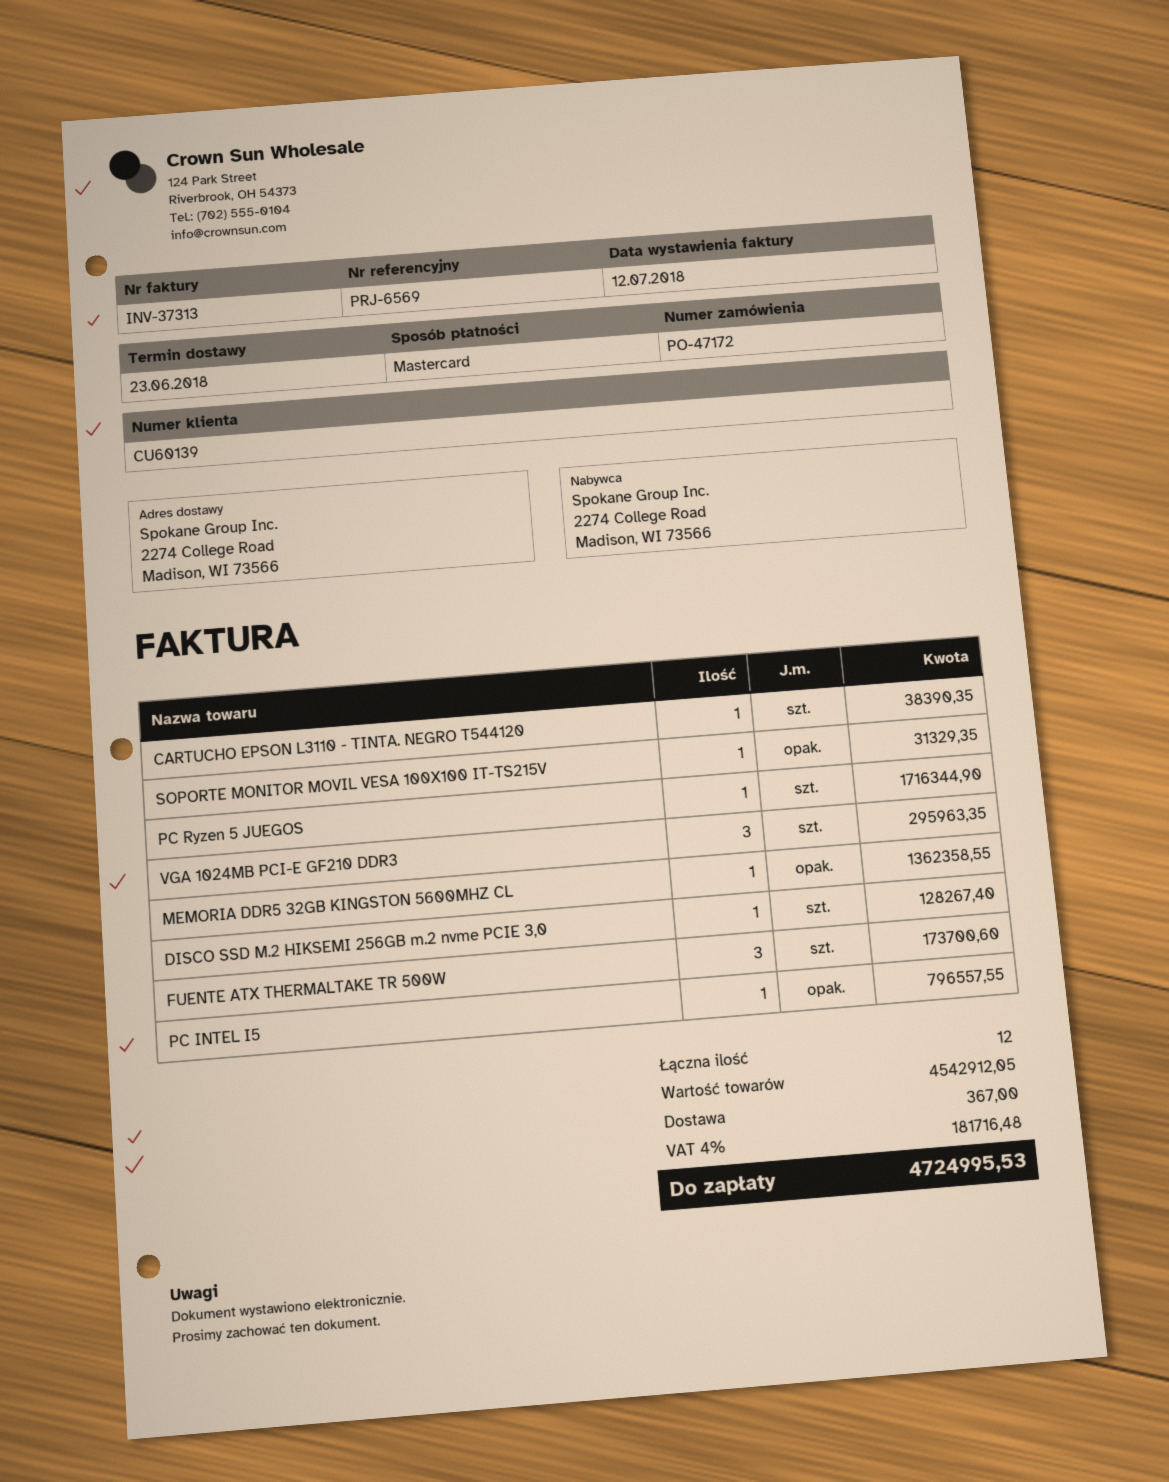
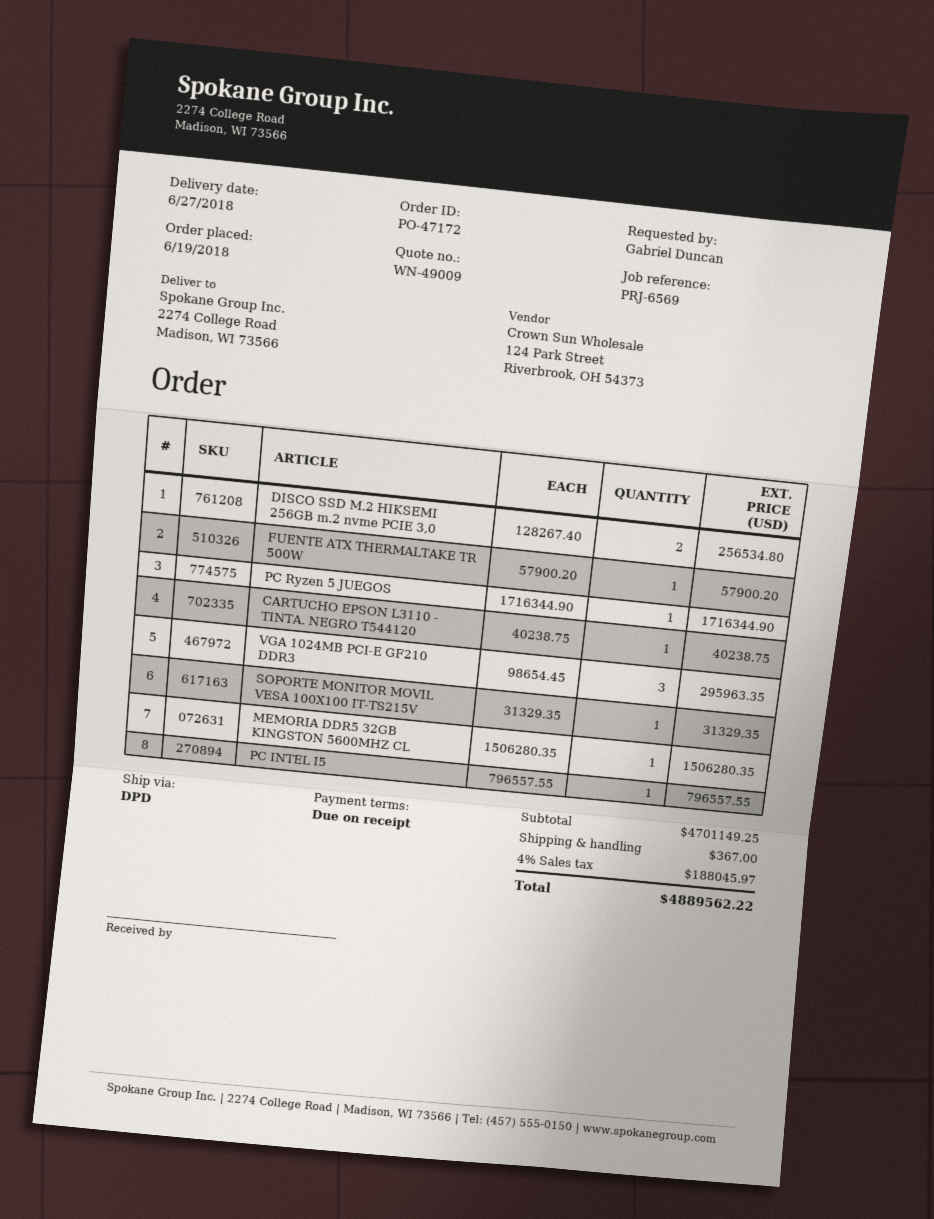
delivery date: 2018-06-23 -> 2018-06-27
CARTUCHO EPSON L3110 - TINTA. NEGRO T544120: 1 for 38390.35 -> 1 for 40238.75
MEMORIA DDR5 32GB KINGSTON 5600MHZ CL: 1 for 1362358.55 -> 1 for 1506280.35
DISCO SSD M.2 HIKSEMI 256GB m.2 nvme PCIE 3,0: 1 for 128267.40 -> 2 for 256534.80
FUENTE ATX THERMALTAKE TR 500W: 3 for 173700.60 -> 1 for 57900.20
subtotal: 4542912.05 -> 4701149.25
tax: 4% = 181716.48 -> 4% = 188045.97
total: 4724995.53 -> 4889562.22

